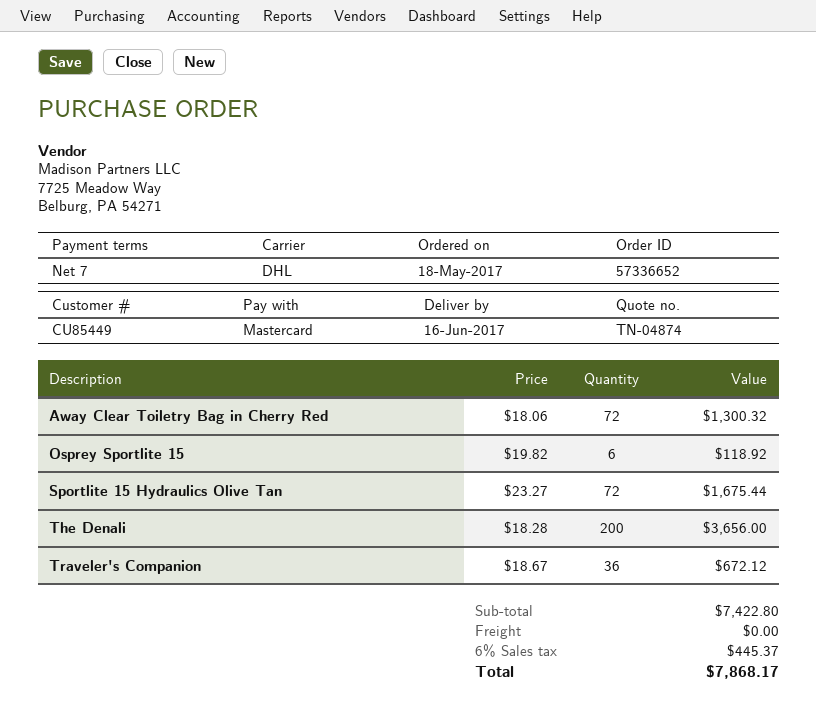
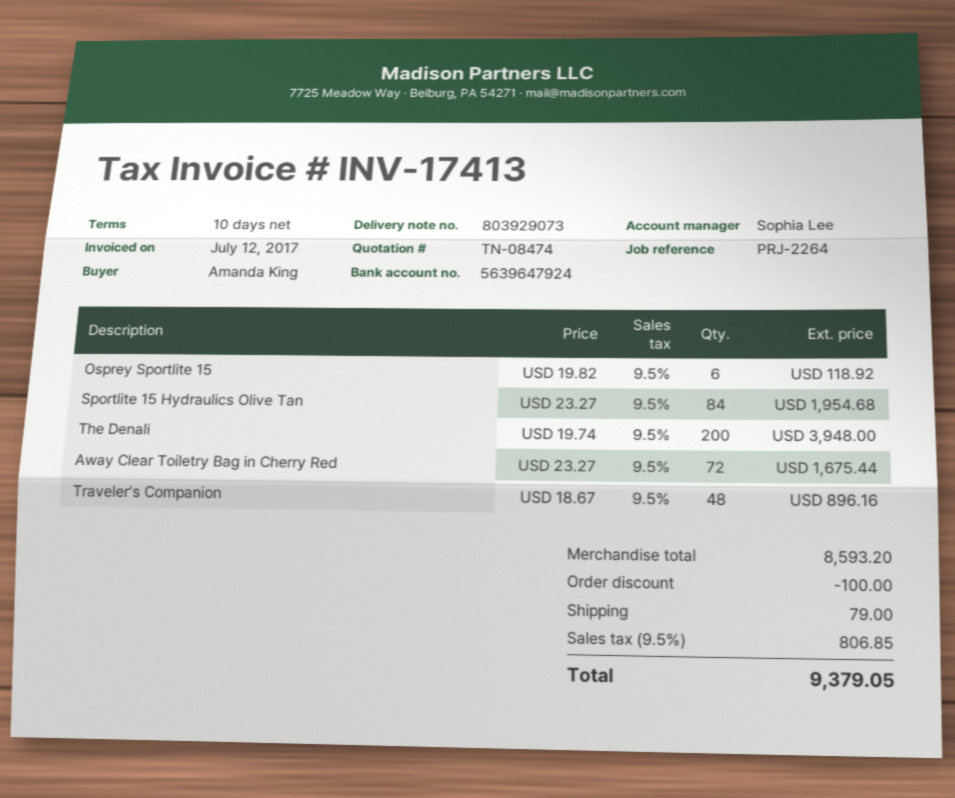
quote number: TN-04874 -> TN-08474
payment terms: 7 days -> 10 days
Away Clear Toiletry Bag in Cherry Red: 72 x 18.06 = 1300.32 -> 72 x 23.27 = 1675.44
Sportlite 15 Hydraulics Olive Tan: 72 x 23.27 = 1675.44 -> 84 x 23.27 = 1954.68
The Denali: 200 x 18.28 = 3656.00 -> 200 x 19.74 = 3948.00
Traveler's Companion: 36 x 18.67 = 672.12 -> 48 x 18.67 = 896.16
subtotal: 7422.80 -> 8593.20
discount: none -> 100.00
shipping: 0.00 -> 79.00
tax: 6% = 445.37 -> 9.5% = 806.85
total: 7868.17 -> 9379.05

